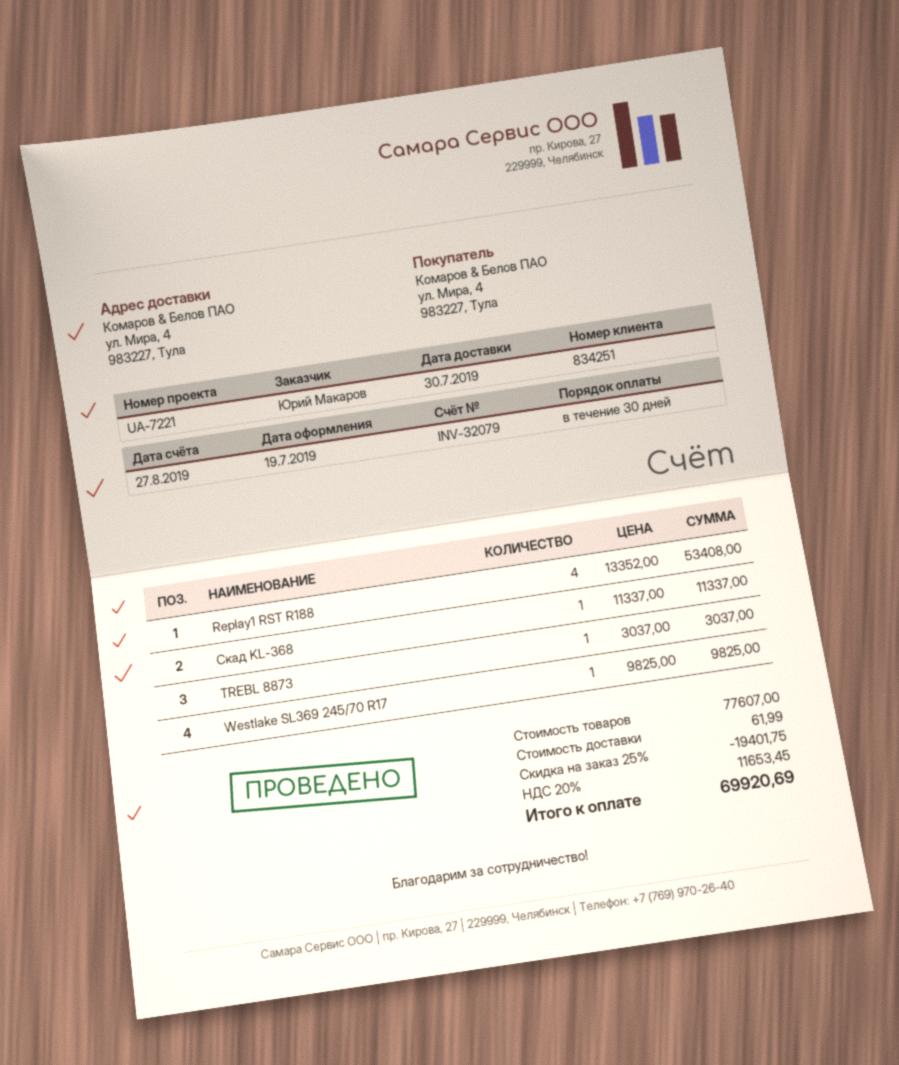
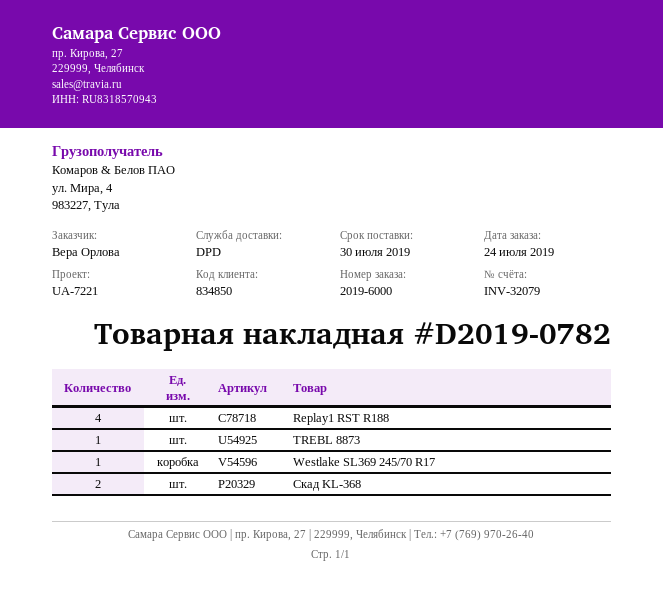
order date: 2019-07-19 -> 2019-07-24
customer number: 834251 -> 834850
ordered by: Юрий Макаров -> Вера Орлова
Скад KL-368: 1 -> 2

